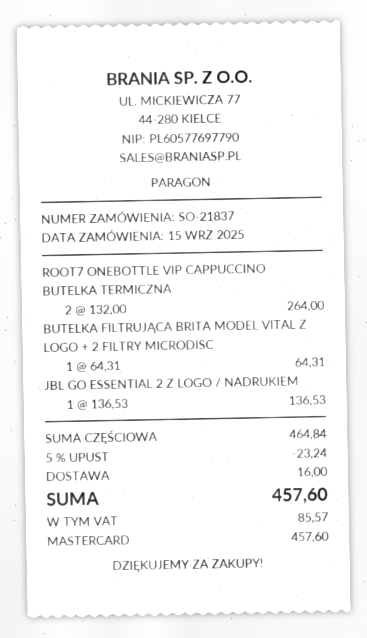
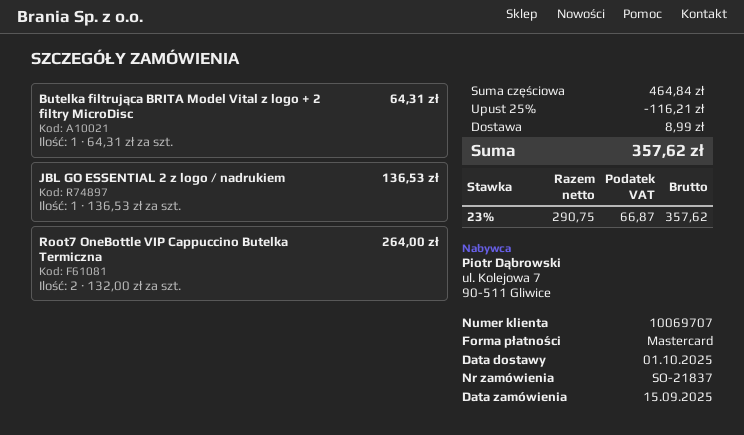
discount: 5% = 23.24 -> 25% = 116.21
shipping: 16.00 -> 8.99
tax: 85.57 -> 66.87
total: 457.60 -> 357.62

